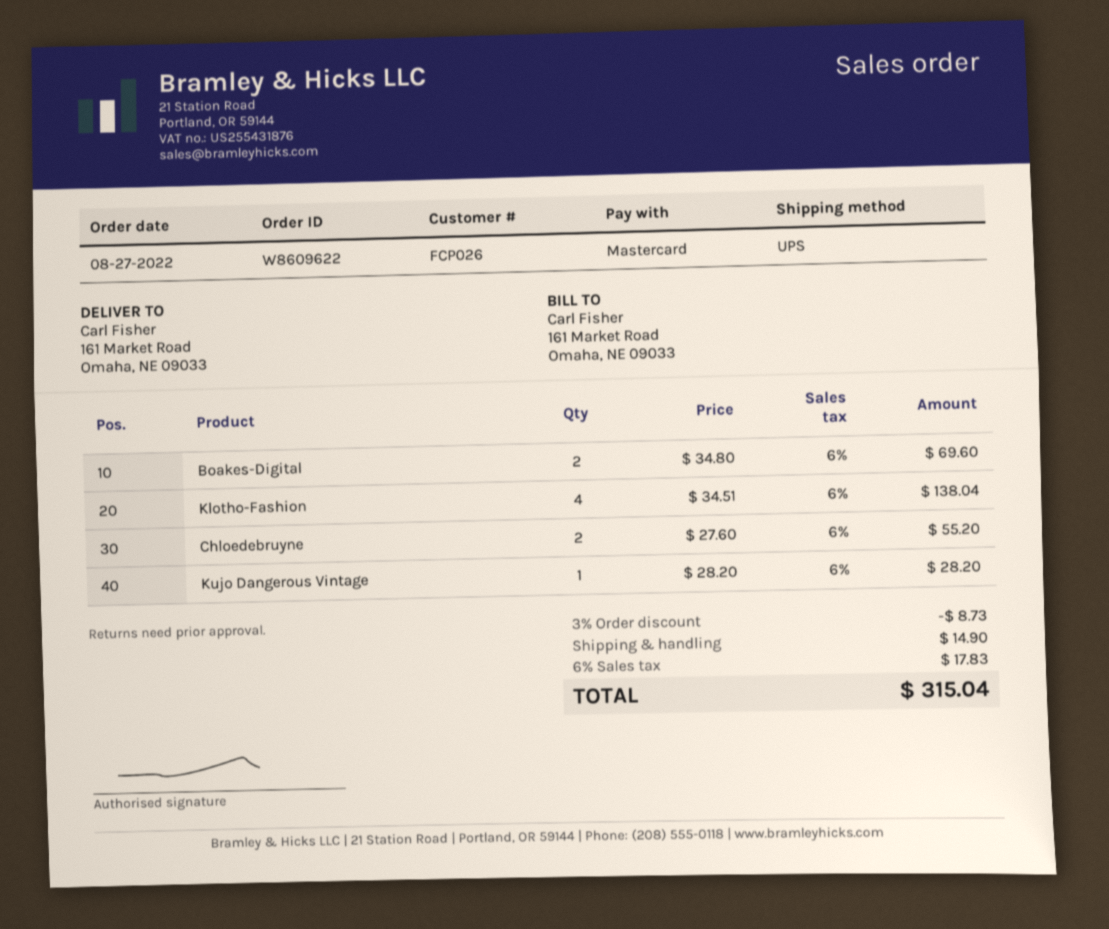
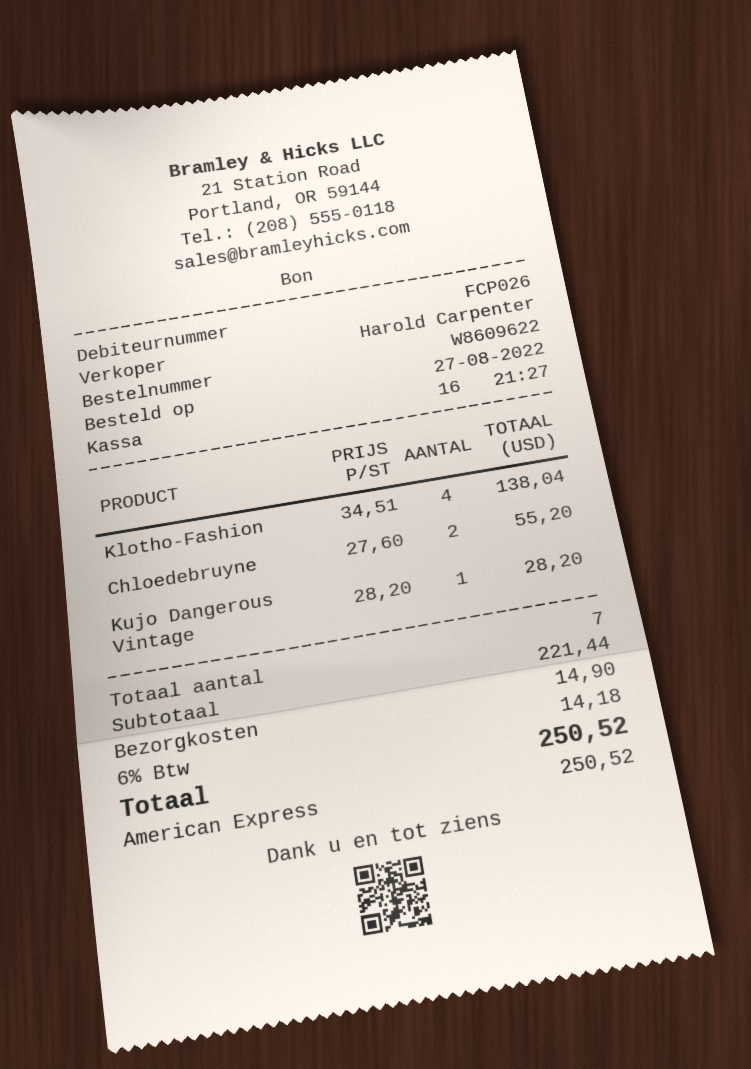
payment method: Mastercard -> American Express
Boakes-Digital: 2 x 34.80 = 69.60 -> none
discount: 3% = 8.73 -> none
tax: 6% = 17.83 -> 6% = 14.18
total: 315.04 -> 250.52

